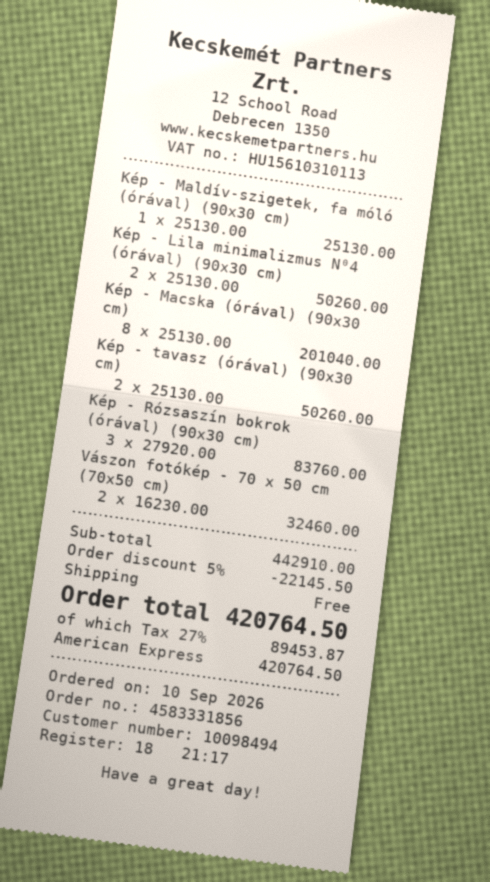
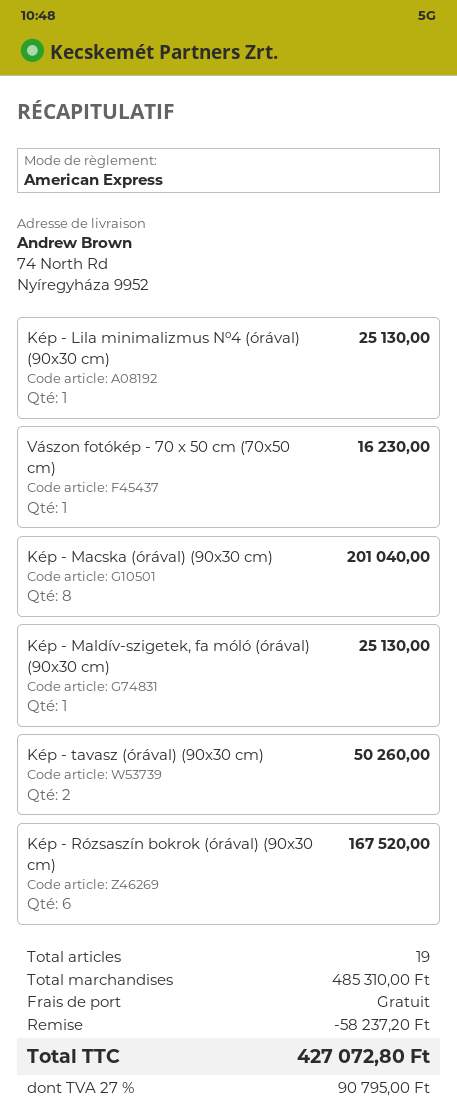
Kép - Lila minimalizmus N⁰4 (órával) (90x30 cm): 2 for 50260.00 -> 1 for 25130.00
Kép - Rózsaszín bokrok (órával) (90x30 cm): 3 for 83760.00 -> 6 for 167520.00
Vászon fotókép - 70 x 50 cm (70x50 cm): 2 for 32460.00 -> 1 for 16230.00
subtotal: 442910.00 -> 485310.00
discount: 22145.50 -> 58237.20
tax: 27% = 89453.87 -> 27% = 90795.00
total: 420764.50 -> 427072.80

